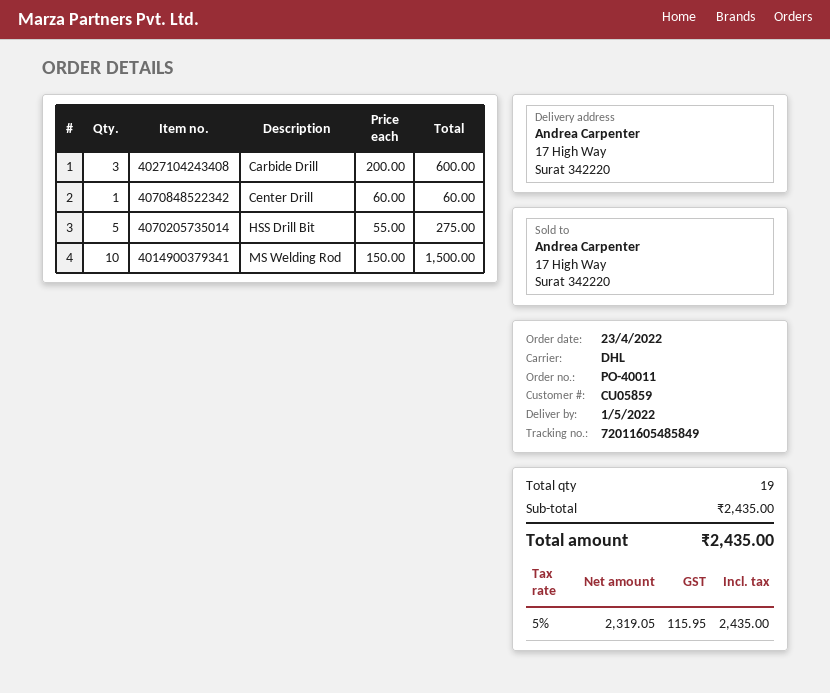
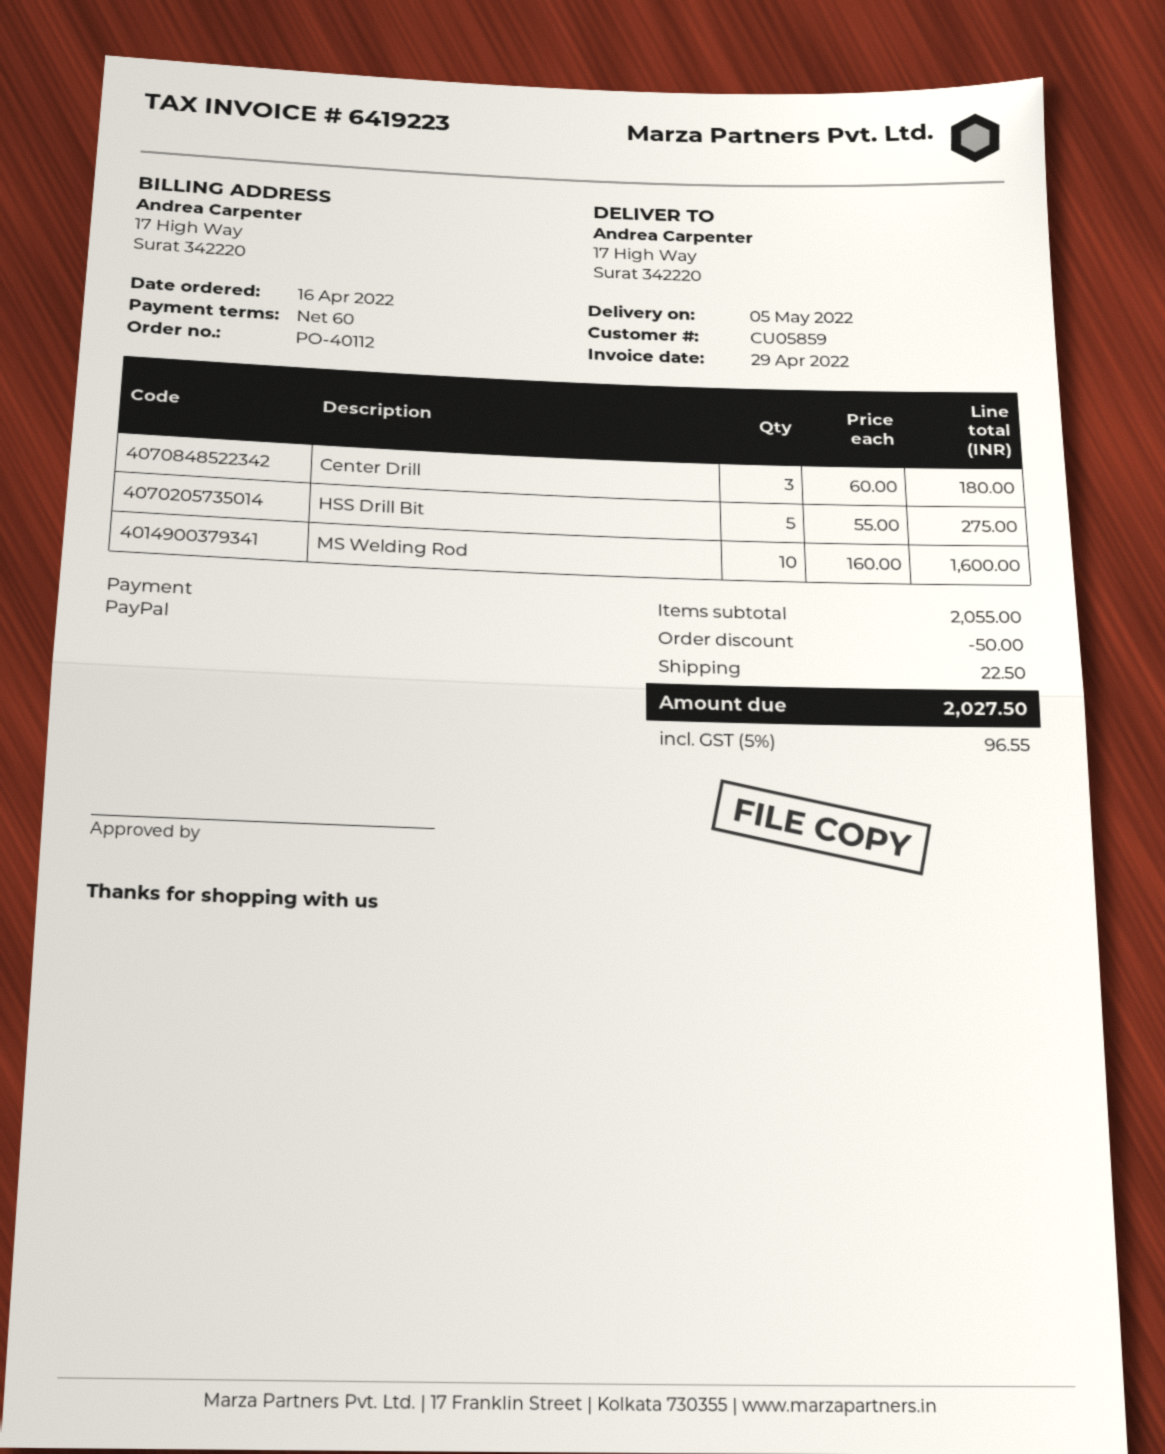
order number: PO-40011 -> PO-40112
order date: 2022-04-23 -> 2022-04-16
delivery date: 2022-05-01 -> 2022-05-05
Carbide Drill: 3 x 200.00 = 600.00 -> none
Center Drill: 1 x 60.00 = 60.00 -> 3 x 60.00 = 180.00
MS Welding Rod: 10 x 150.00 = 1500.00 -> 10 x 160.00 = 1600.00
subtotal: 2435.00 -> 2055.00
discount: none -> 50.00
shipping: none -> 22.50
tax: 5% = 115.95 -> 5% = 96.55
total: 2435.00 -> 2027.50

